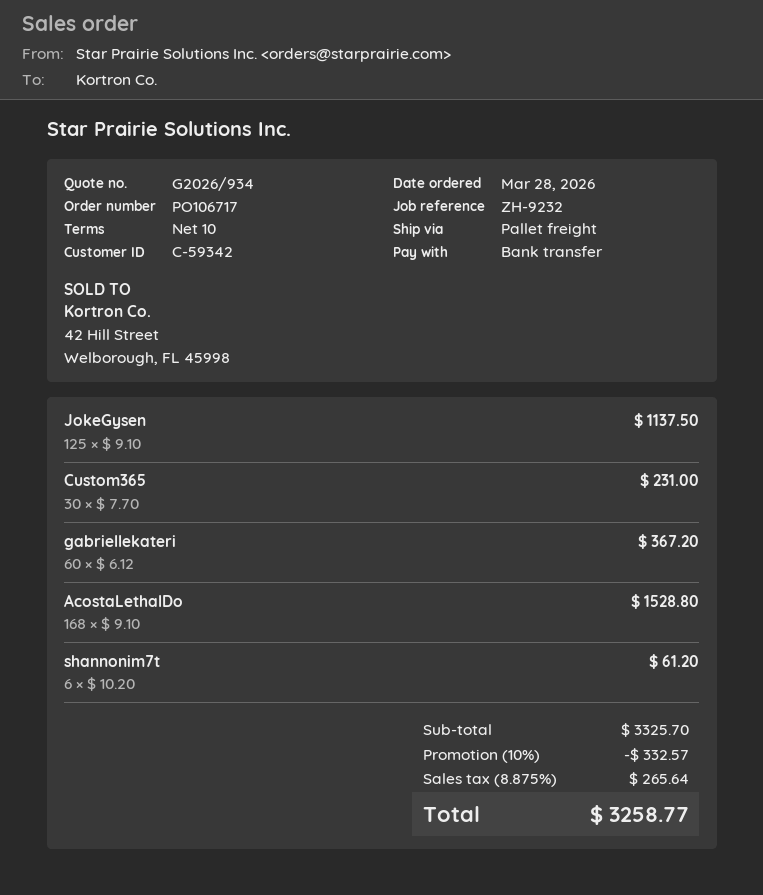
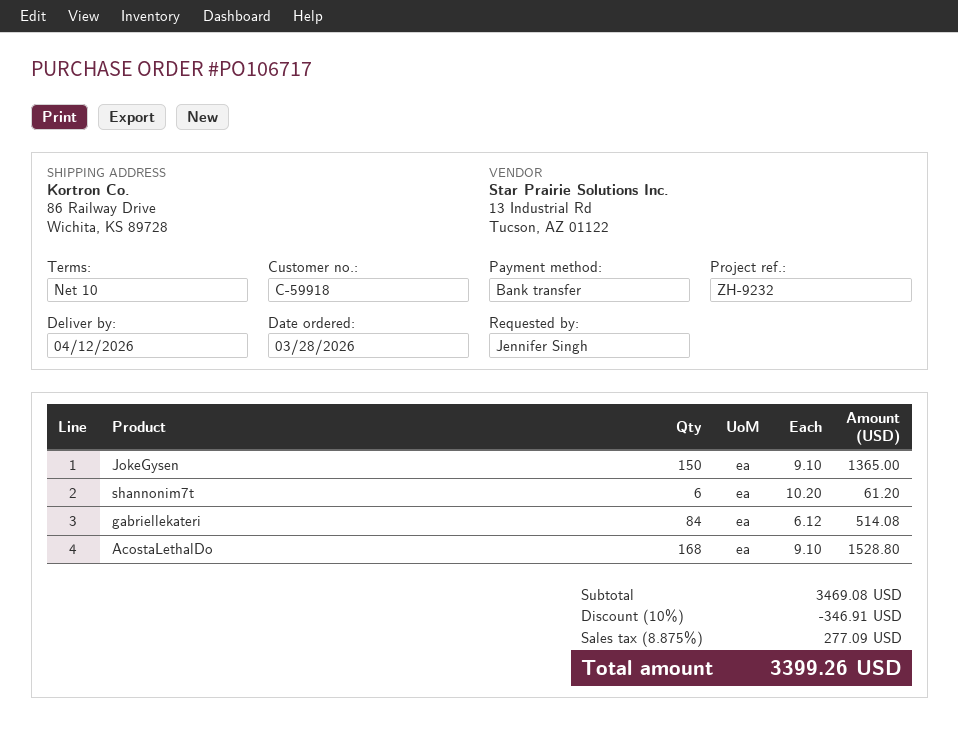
customer number: C-59342 -> C-59918
JokeGysen: 125 x 9.10 = 1137.50 -> 150 x 9.10 = 1365.00
Custom365: 30 x 7.70 = 231.00 -> none
gabriellekateri: 60 x 6.12 = 367.20 -> 84 x 6.12 = 514.08
subtotal: 3325.70 -> 3469.08
discount: 10% = 332.57 -> 10% = 346.91
tax: 8.875% = 265.64 -> 8.875% = 277.09
total: 3258.77 -> 3399.26

